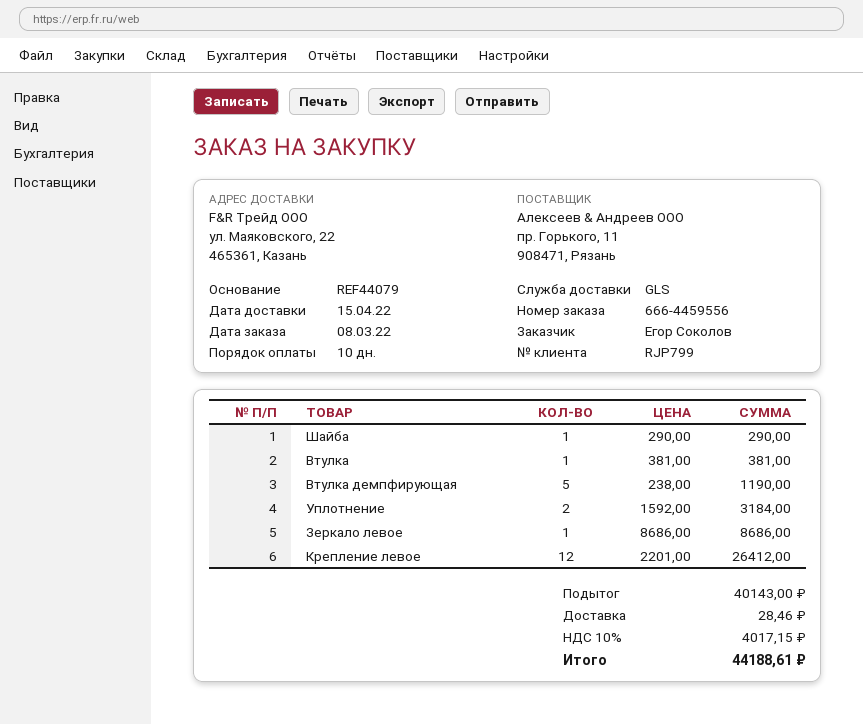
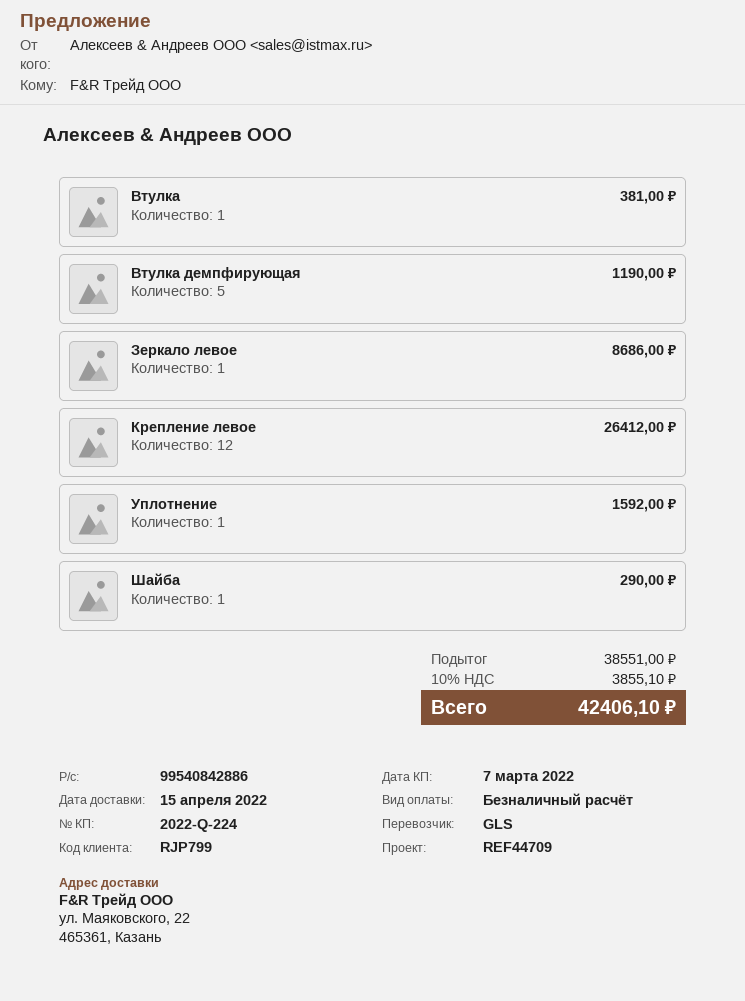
reference: REF44079 -> REF44709
Уплотнение: 2 for 3184.00 -> 1 for 1592.00
subtotal: 40143.00 -> 38551.00
shipping: 28.46 -> none
tax: 10% = 4017.15 -> 10% = 3855.10
total: 44188.61 -> 42406.10

